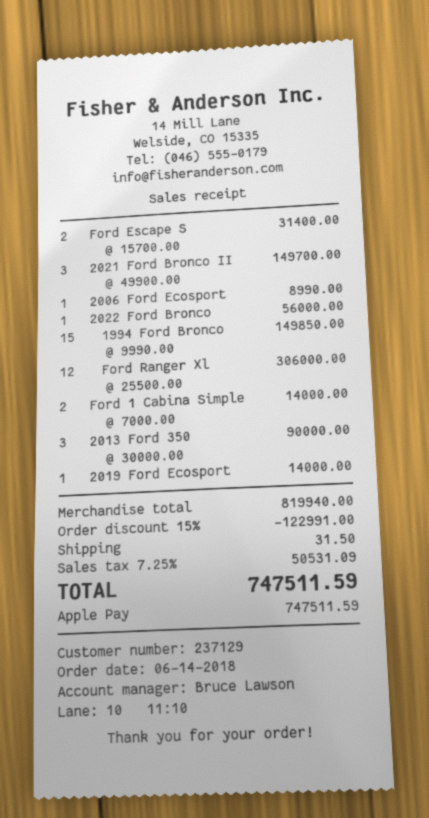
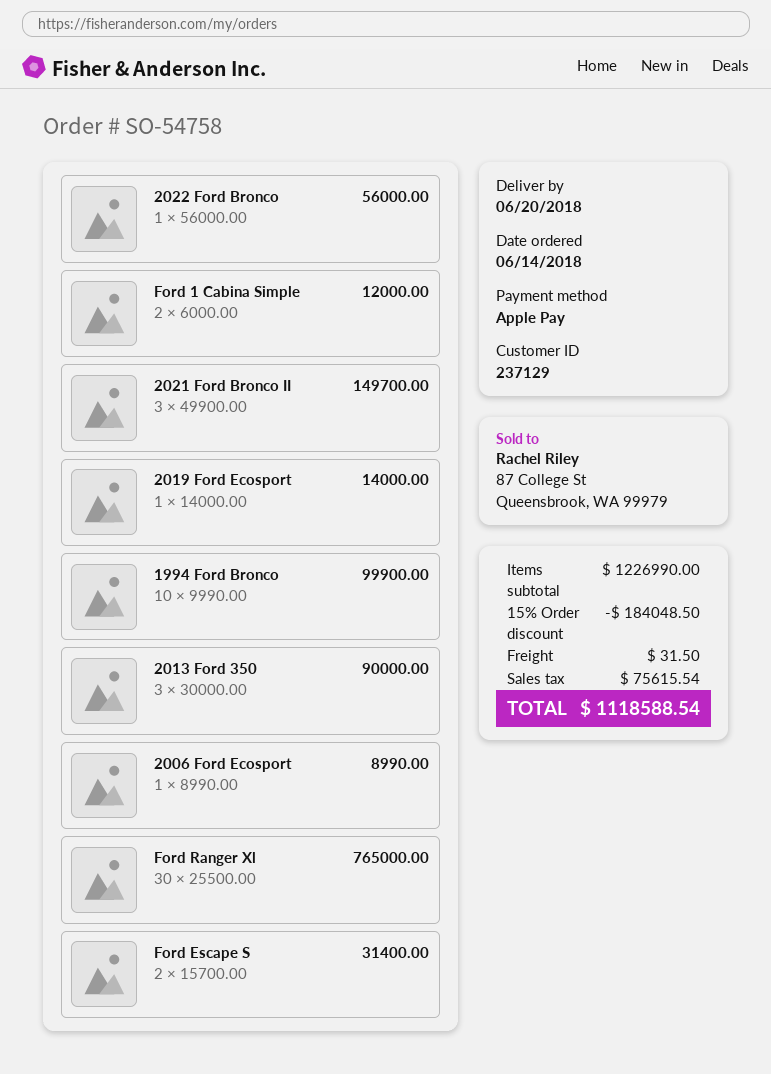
1994 Ford Bronco: 15 x 9990.00 = 149850.00 -> 10 x 9990.00 = 99900.00
Ford Ranger Xl: 12 x 25500.00 = 306000.00 -> 30 x 25500.00 = 765000.00
Ford 1 Cabina Simple: 2 x 7000.00 = 14000.00 -> 2 x 6000.00 = 12000.00
subtotal: 819940.00 -> 1226990.00
discount: 15% = 122991.00 -> 15% = 184048.50
tax: 50531.09 -> 75615.54
total: 747511.59 -> 1118588.54

